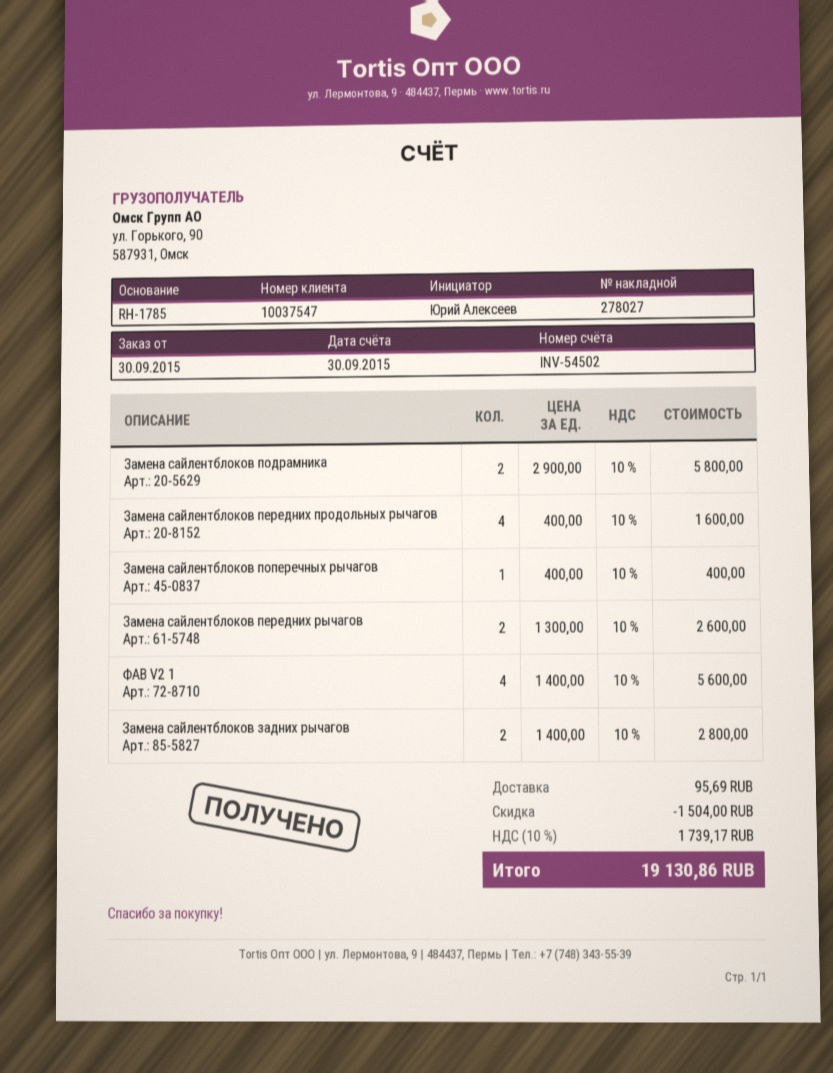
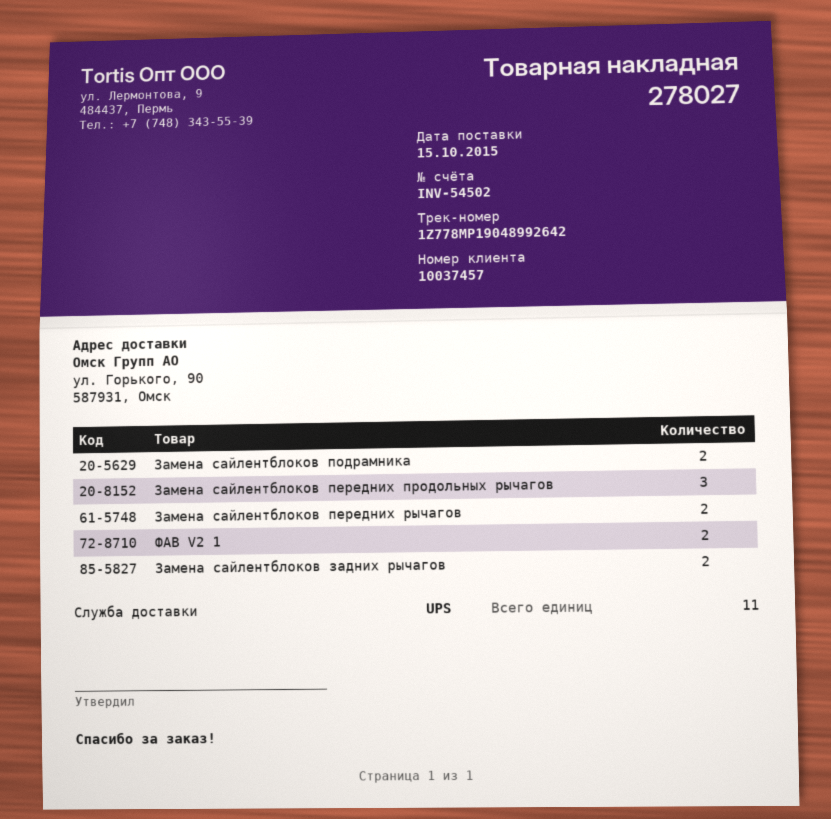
customer number: 10037547 -> 10037457
Замена сайлентблоков передних продольных рычагов: 4 -> 3
Замена сайлентблоков поперечных рычагов: 1 -> none
ФАВ V2 1: 4 -> 2

